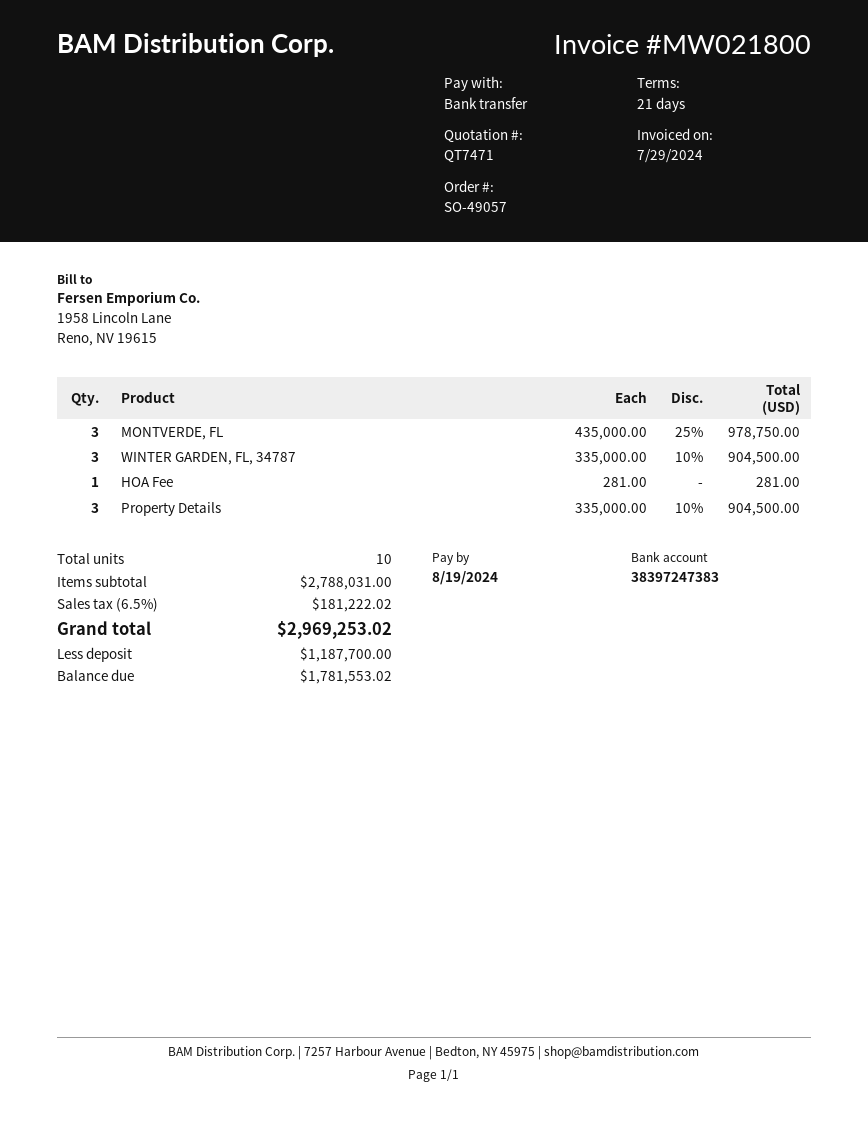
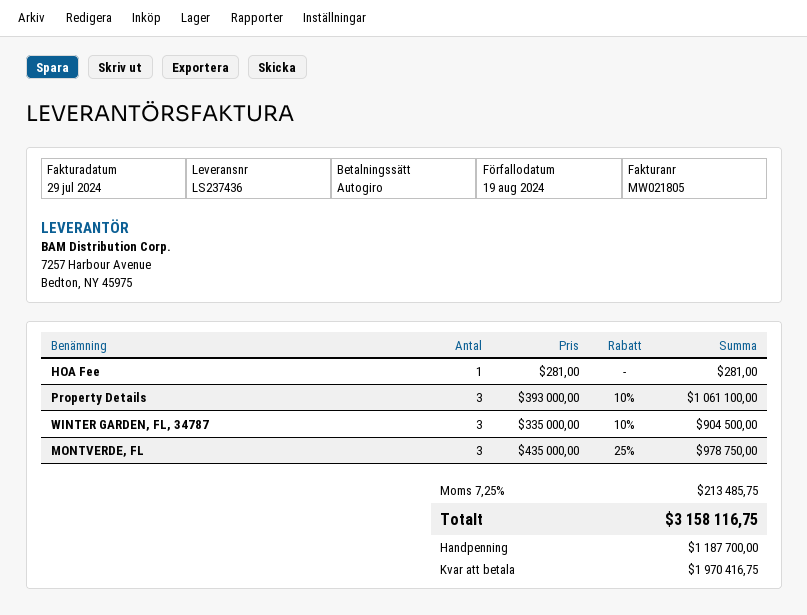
invoice number: MW021800 -> MW021805
payment method: bank transfer -> direct debit
Property Details: 3 x 335000.00 - 10% = 904500.00 -> 3 x 393000.00 - 10% = 1061100.00
tax: 6.5% = 181222.02 -> 7.25% = 213485.75
total: 2969253.02 -> 3158116.75
balance: 1781553.02 -> 1970416.75

